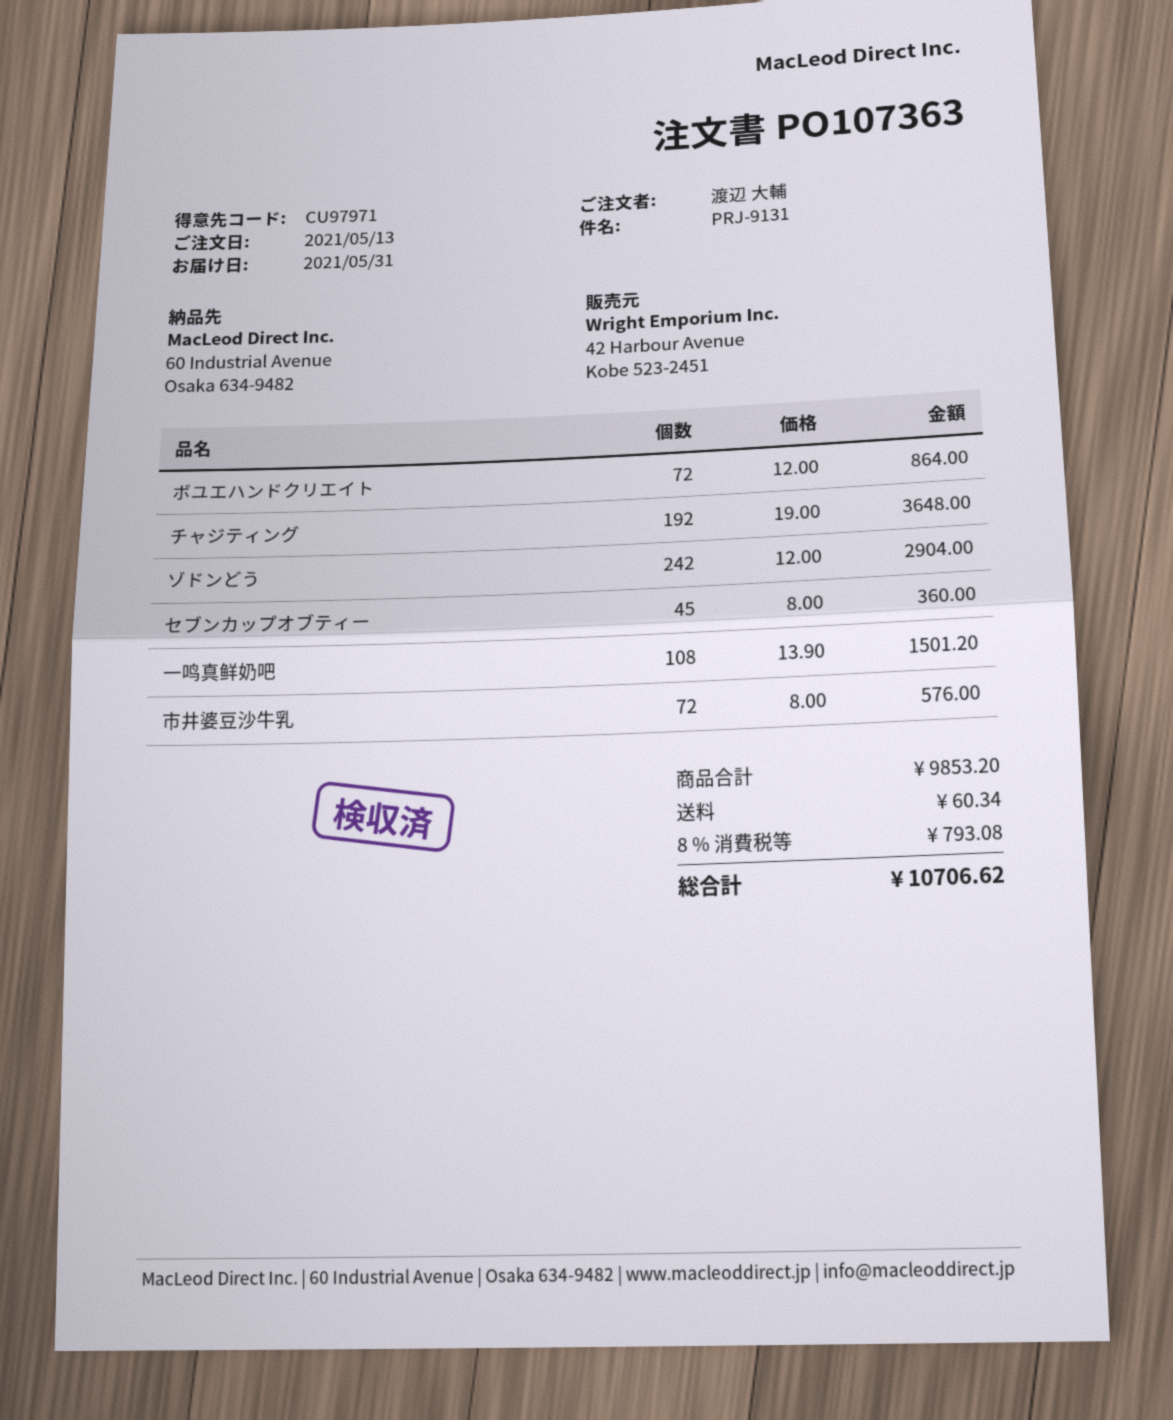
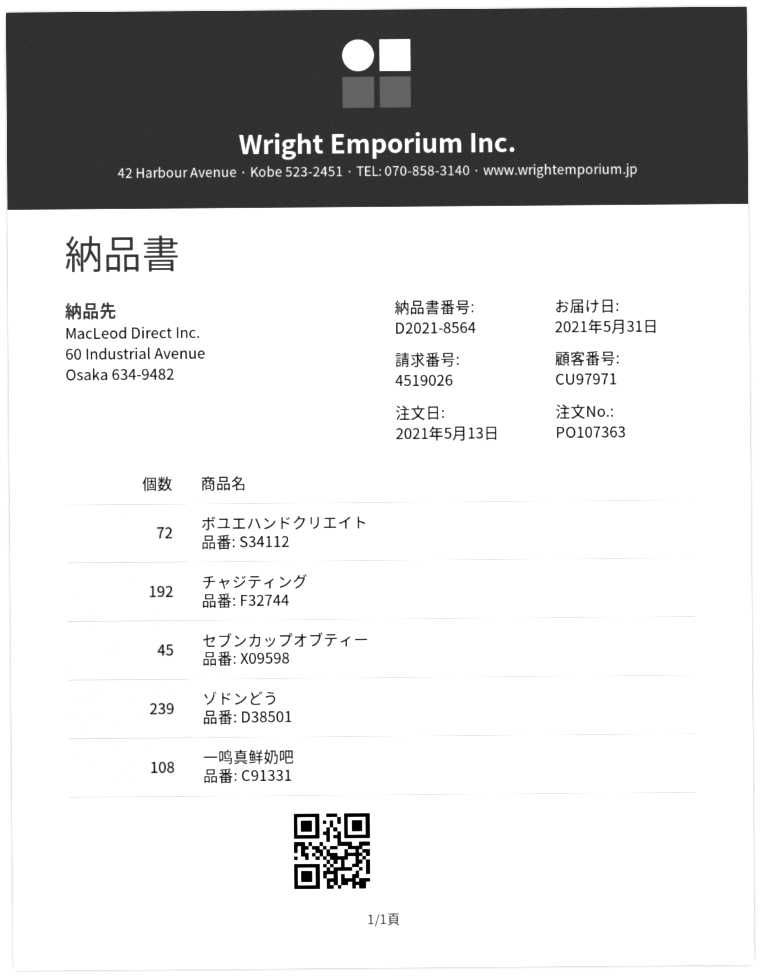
ゾドンどう: 242 -> 239
市井婆豆沙牛乳: 72 -> none

